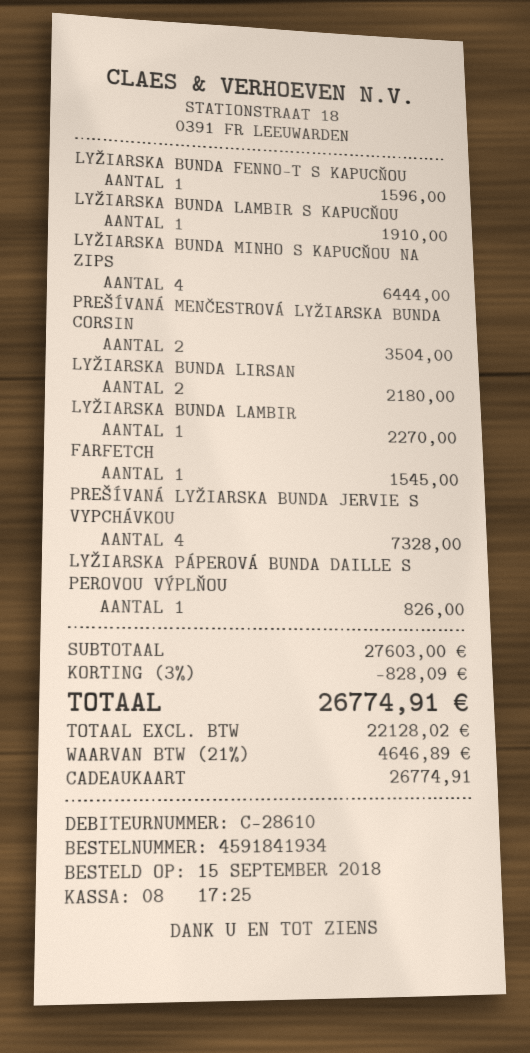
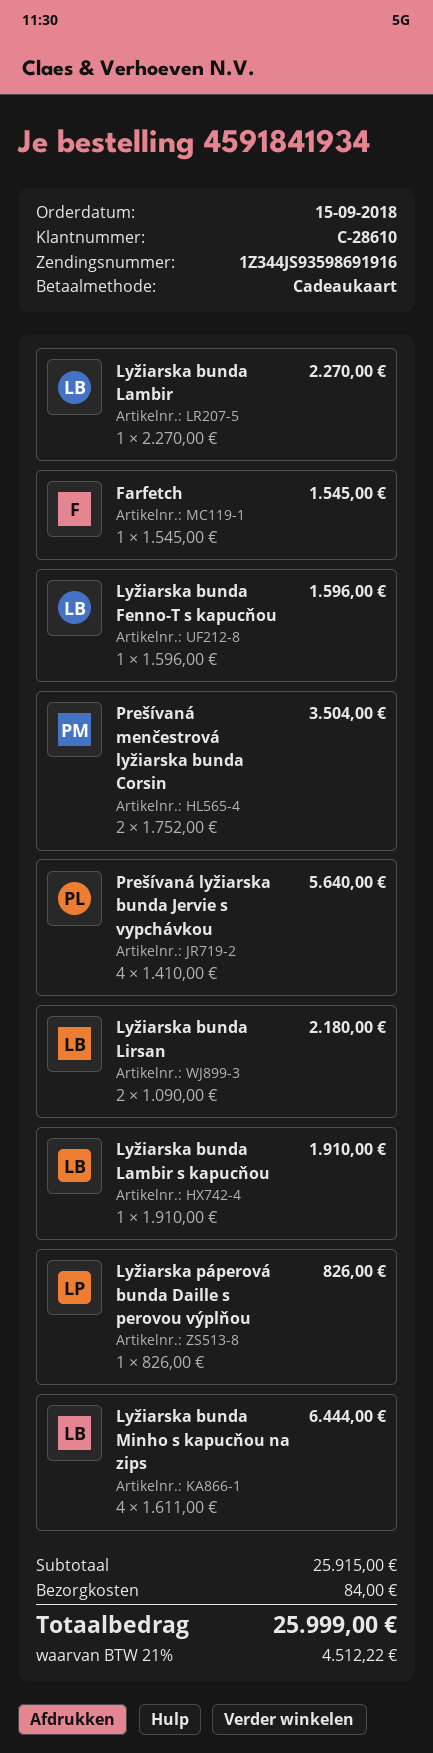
PREŠÍVANÁ LYŽIARSKA BUNDA JERVIE S VYPCHÁVKOU: 4 for 7328.00 -> 4 for 5640.00
subtotal: 27603.00 -> 25915.00
discount: 3% = 828.09 -> none
shipping: none -> 84.00
tax: 21% = 4646.89 -> 21% = 4512.22
total: 26774.91 -> 25999.00

